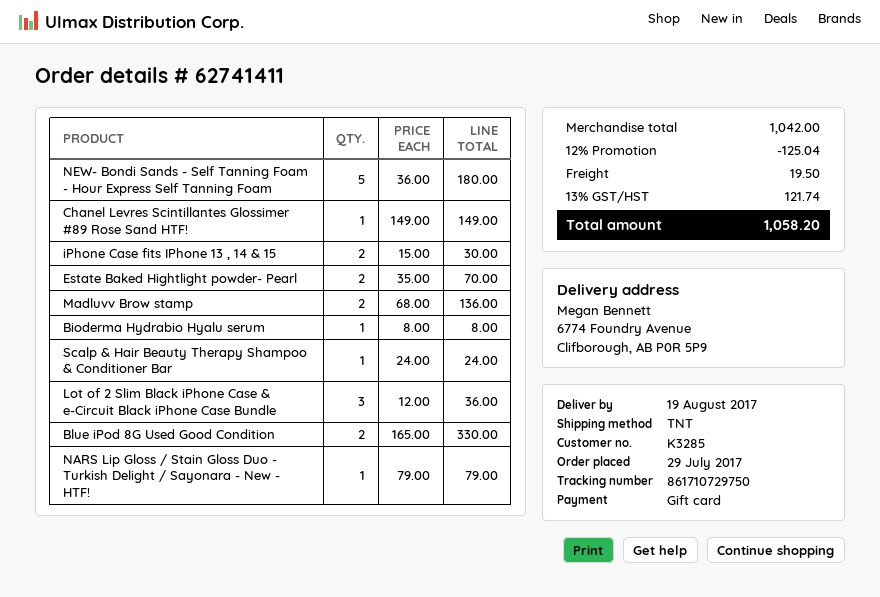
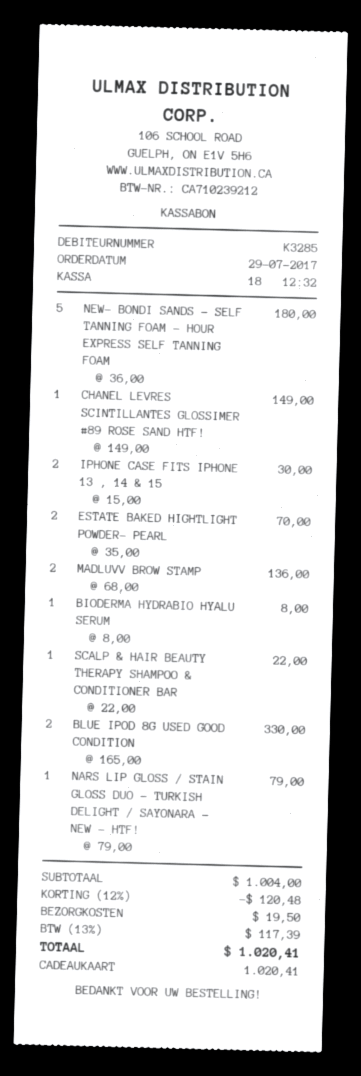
Scalp & Hair Beauty Therapy Shampoo & Conditioner Bar: 1 x 24.00 = 24.00 -> 1 x 22.00 = 22.00
Lot of 2 Slim Black iPhone Case & e-Circuit Black iPhone Case Bundle: 3 x 12.00 = 36.00 -> none
subtotal: 1042.00 -> 1004.00
discount: 12% = 125.04 -> 12% = 120.48
tax: 13% = 121.74 -> 13% = 117.39
total: 1058.20 -> 1020.41

